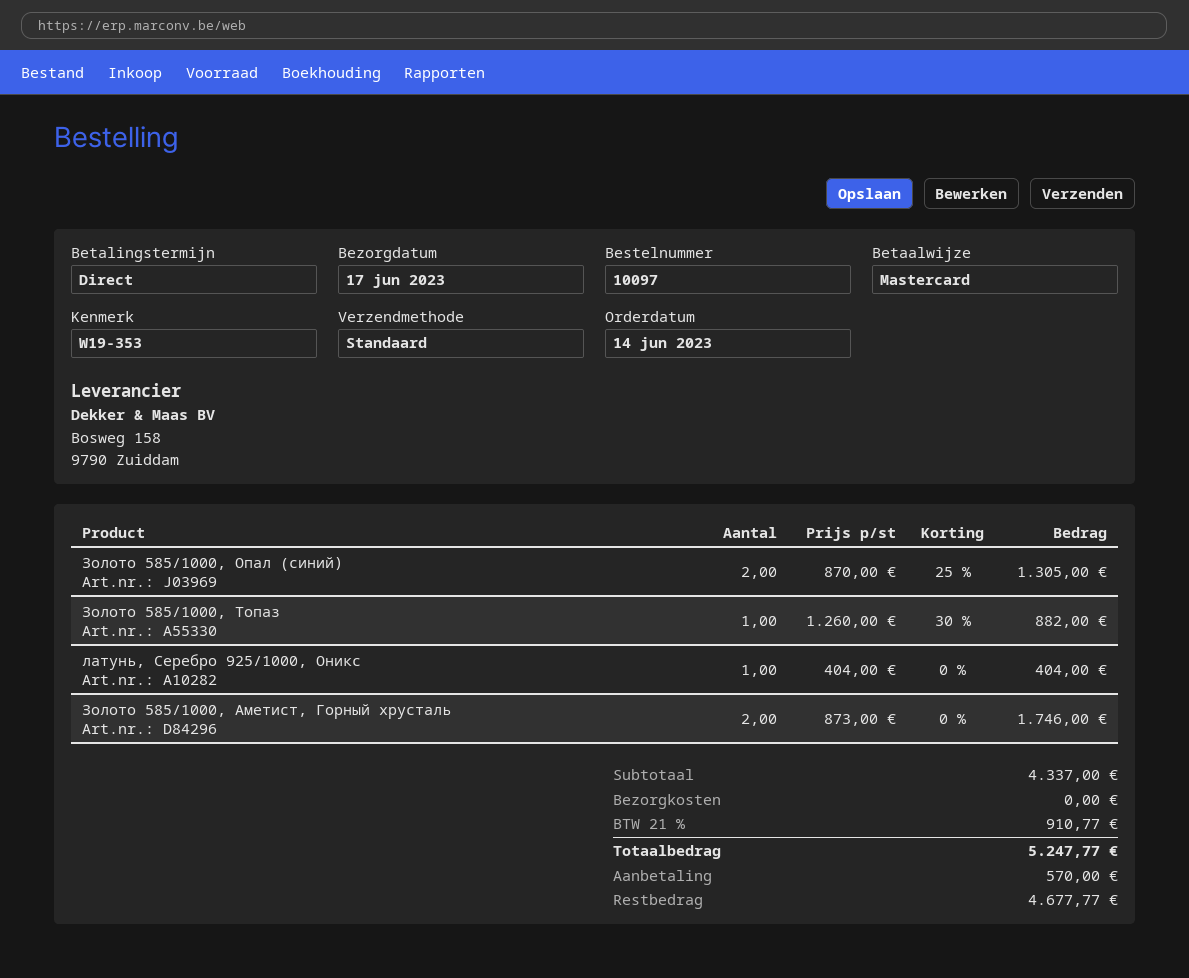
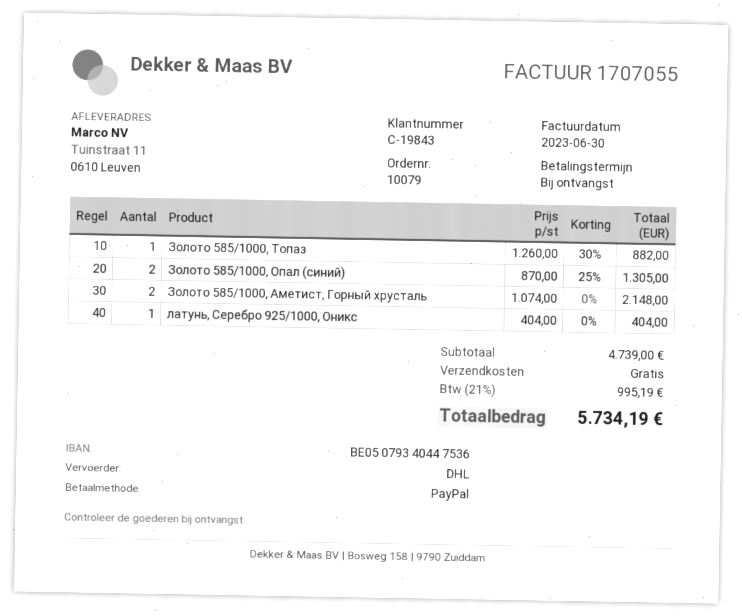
order number: 10097 -> 10079
payment method: Mastercard -> PayPal
shipping method: standard -> DHL
Золото 585/1000, Аметист, Горный хрусталь: 2 x 873.00 = 1746.00 -> 2 x 1074.00 = 2148.00
subtotal: 4337.00 -> 4739.00
tax: 21% = 910.77 -> 21% = 995.19
total: 5247.77 -> 5734.19

